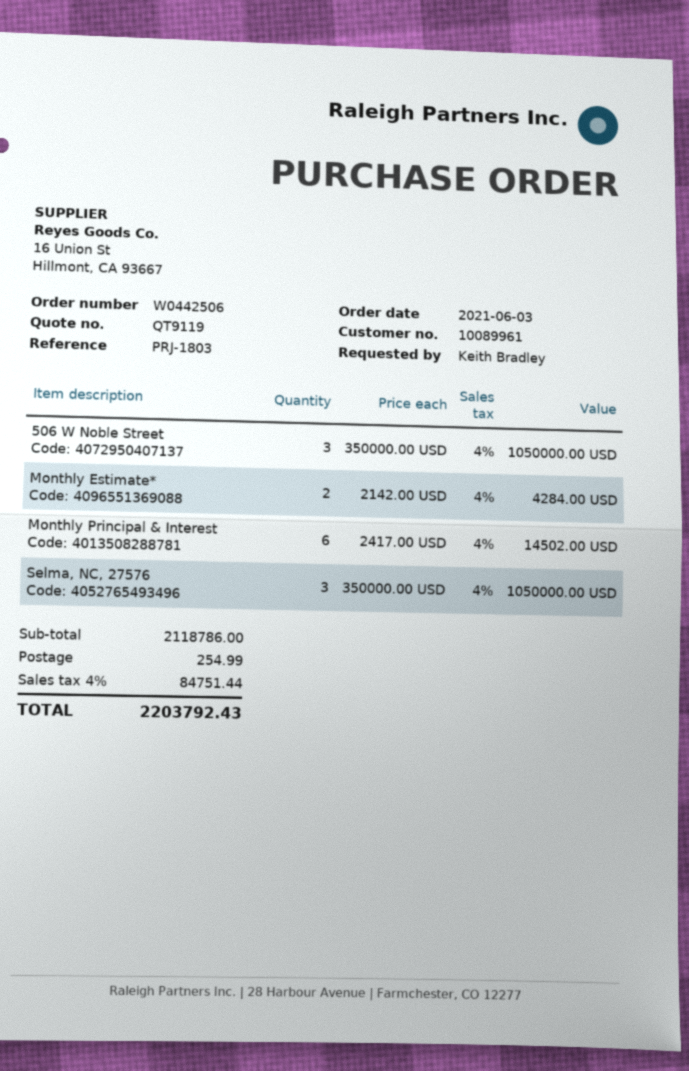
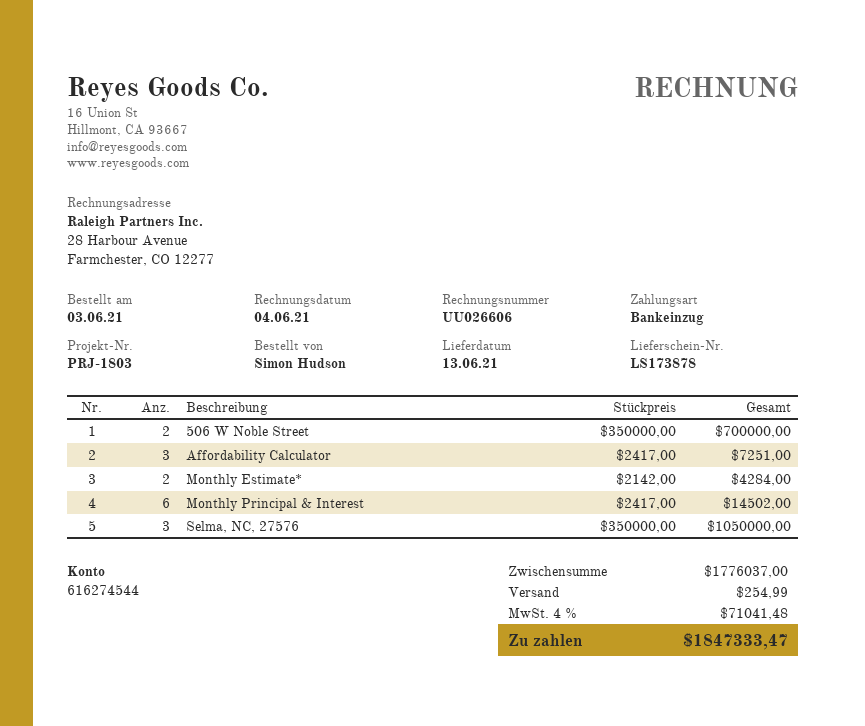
ordered by: Keith Bradley -> Simon Hudson
506 W Noble Street: 3 x 350000.00 = 1050000.00 -> 2 x 350000.00 = 700000.00
Affordability Calculator: none -> 3 x 2417.00 = 7251.00
subtotal: 2118786.00 -> 1776037.00
tax: 4% = 84751.44 -> 4% = 71041.48
total: 2203792.43 -> 1847333.47

